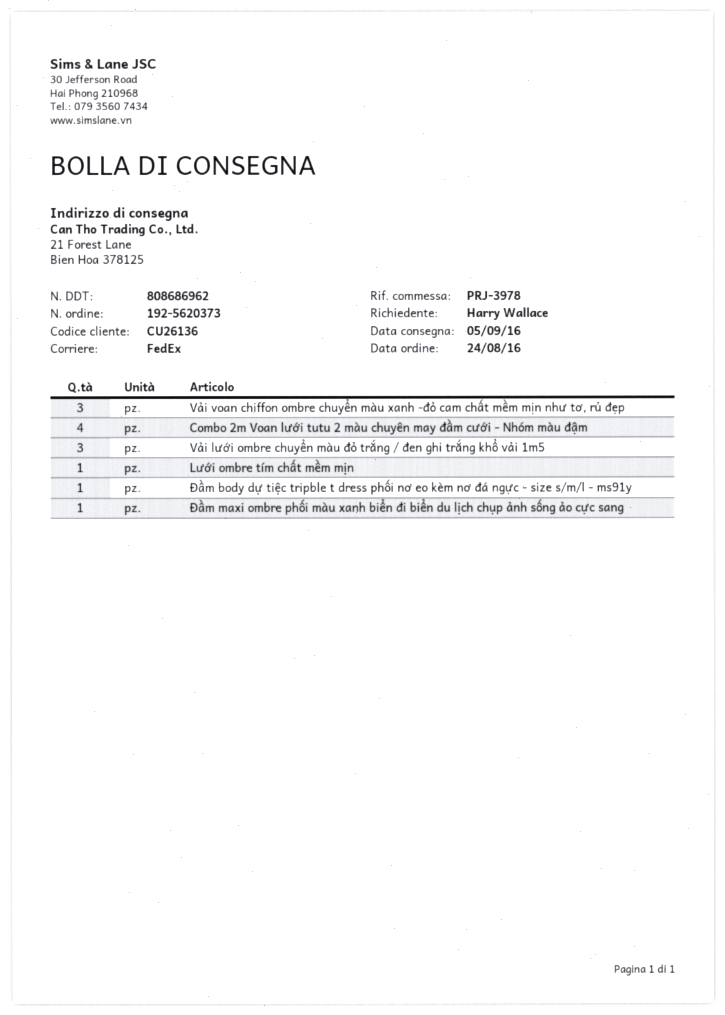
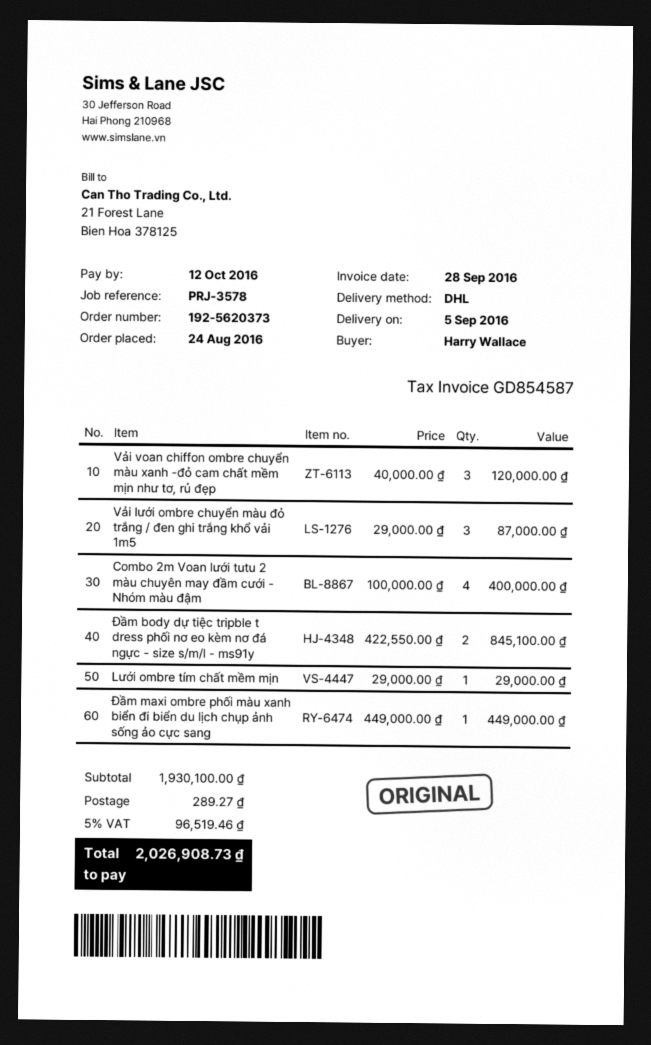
reference: PRJ-3978 -> PRJ-3578
shipping method: FedEx -> DHL
Đầm body dự tiệc tripble t dress phối nơ eo kèm nơ đá ngực - size s/m/l - ms91y: 1 -> 2

